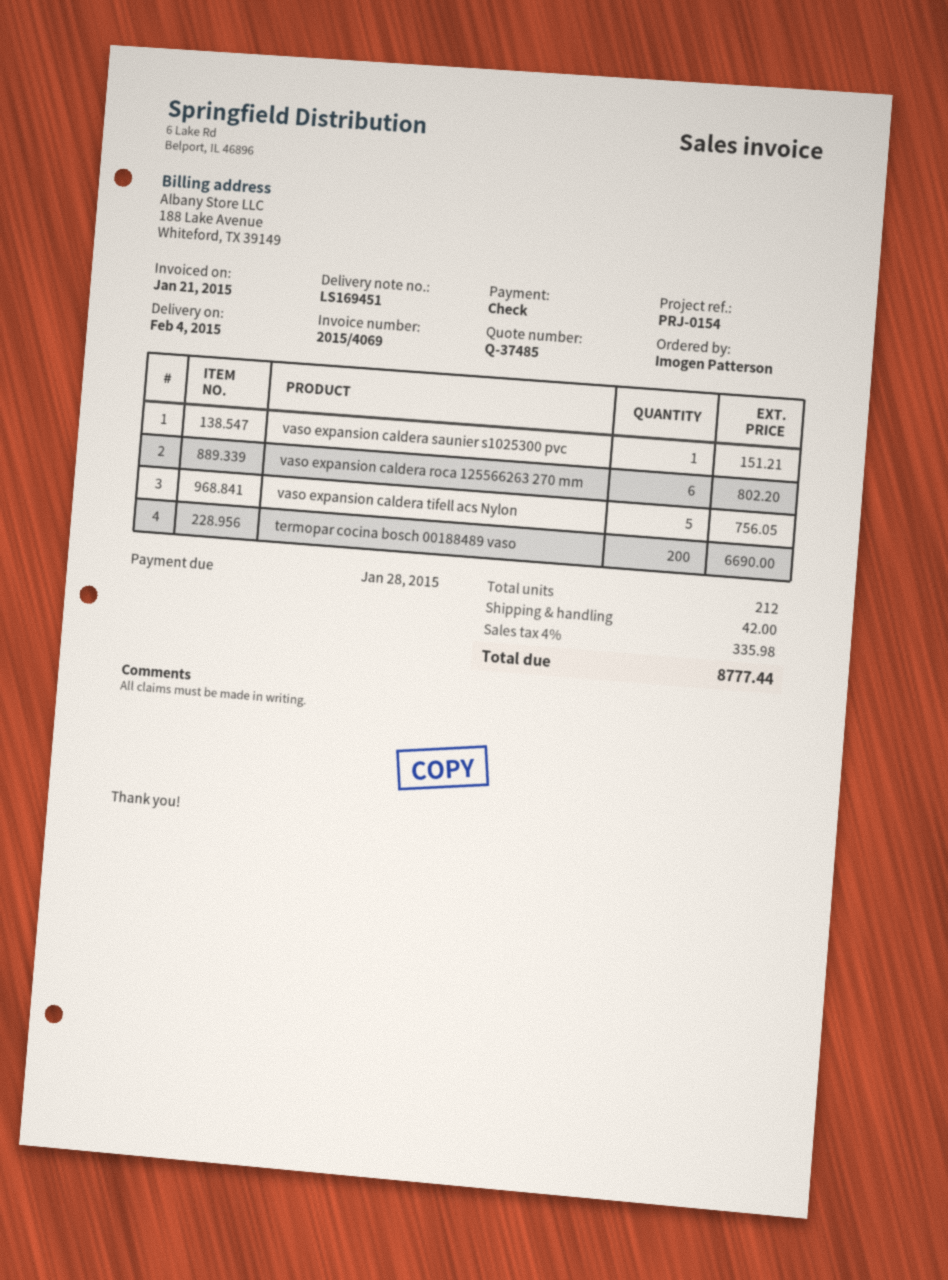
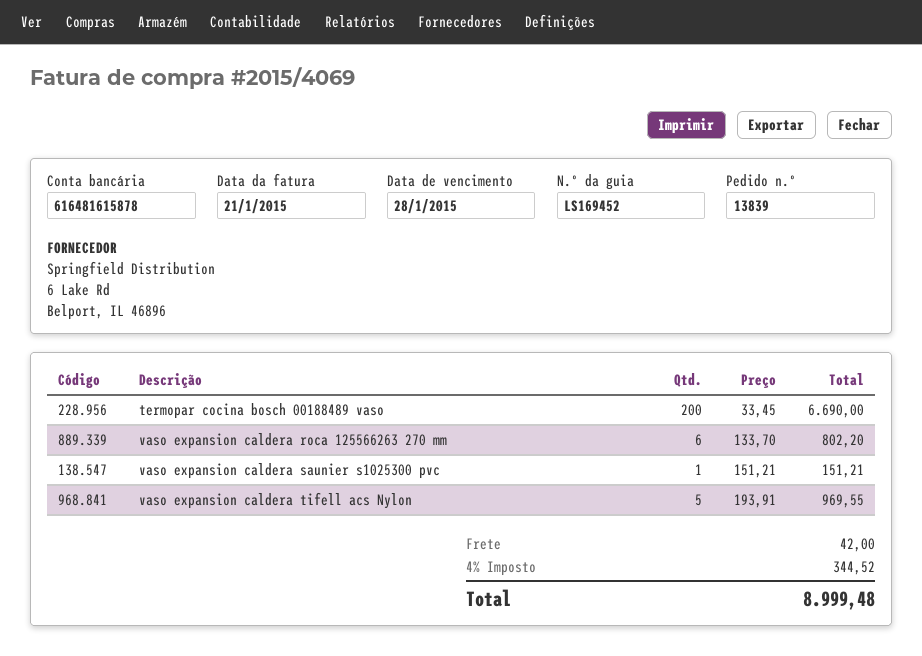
delivery note number: LS169451 -> LS169452
vaso expansion caldera tifell acs Nylon: 5 for 756.05 -> 5 for 969.55
tax: 4% = 335.98 -> 4% = 344.52
total: 8777.44 -> 8999.48

